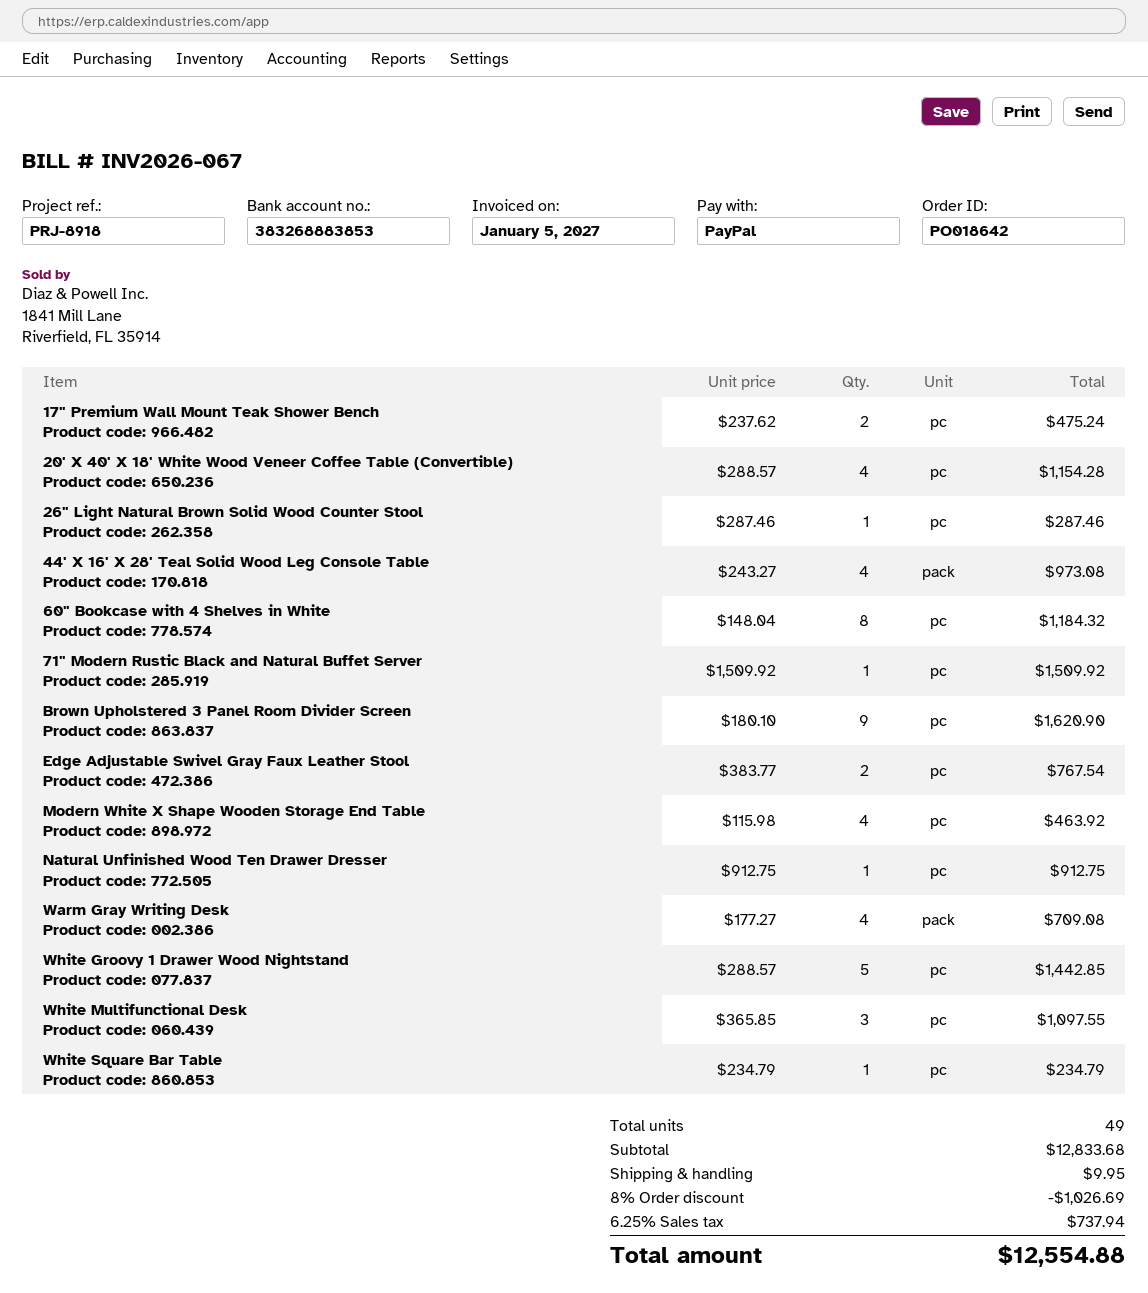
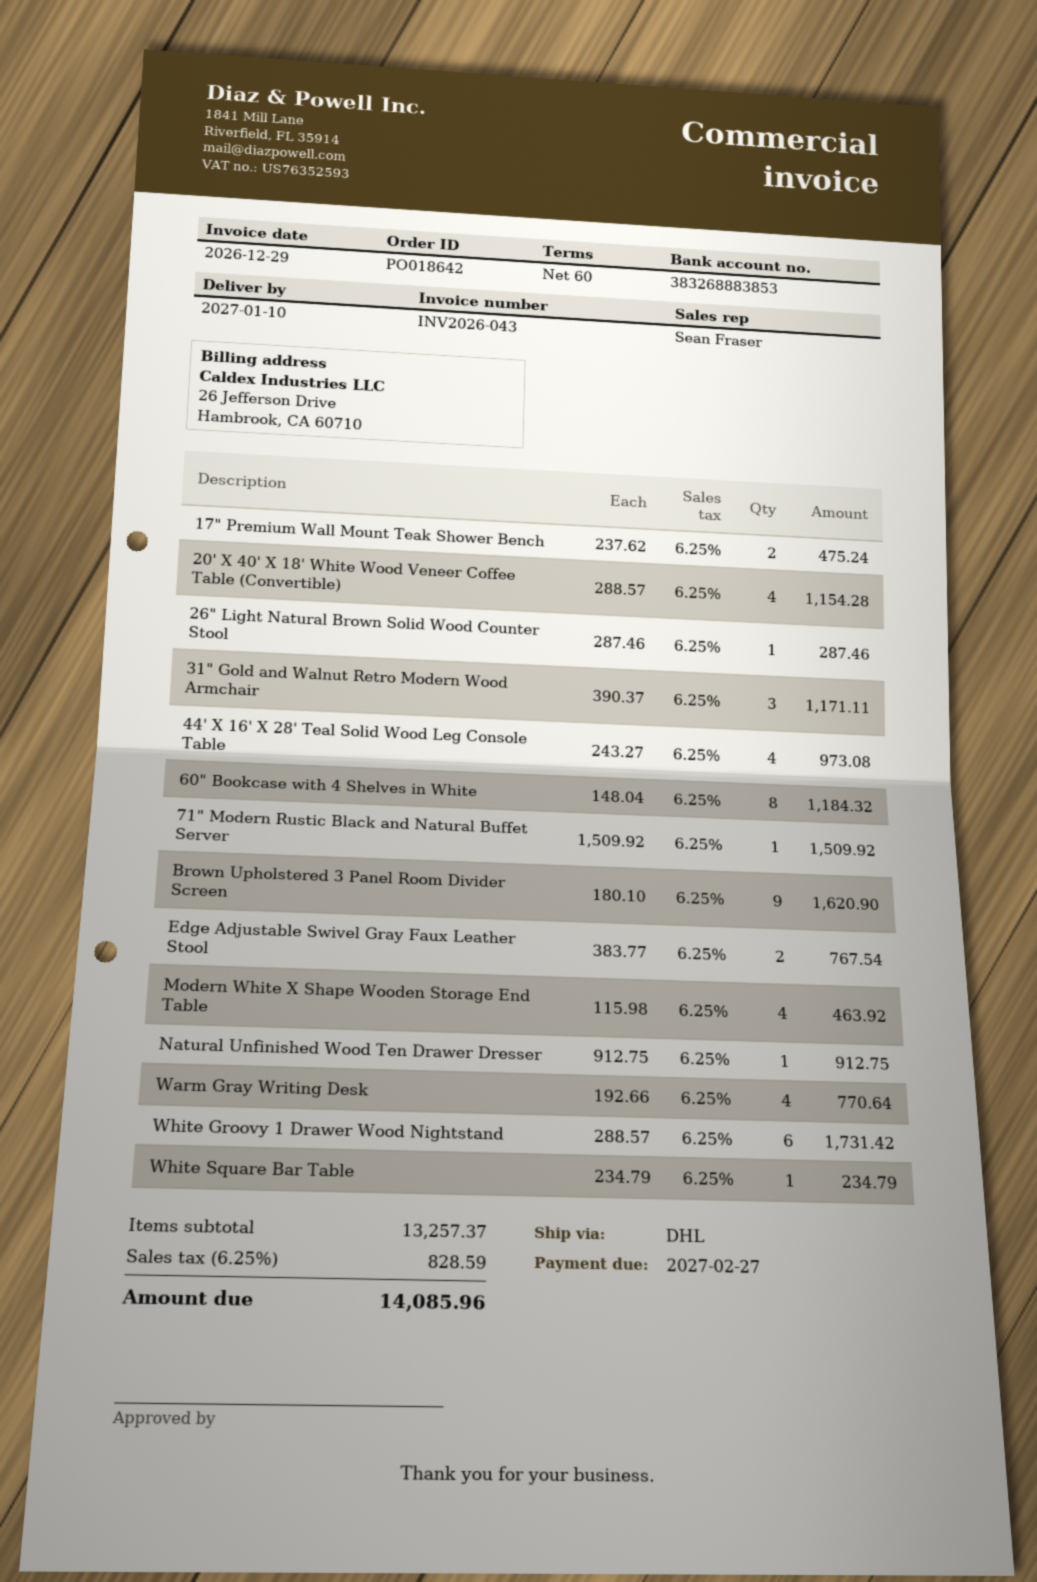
invoice number: INV2026-067 -> INV2026-043
invoice date: 2027-01-05 -> 2026-12-29
Warm Gray Writing Desk: 4 x 177.27 = 709.08 -> 4 x 192.66 = 770.64
White Groovy 1 Drawer Wood Nightstand: 5 x 288.57 = 1442.85 -> 6 x 288.57 = 1731.42
White Multifunctional Desk: 3 x 365.85 = 1097.55 -> none
31" Gold and Walnut Retro Modern Wood Armchair: none -> 3 x 390.37 = 1171.11
subtotal: 12833.68 -> 13257.37
discount: 8% = 1026.69 -> none
shipping: 9.95 -> none
tax: 6.25% = 737.94 -> 6.25% = 828.59
total: 12554.88 -> 14085.96

